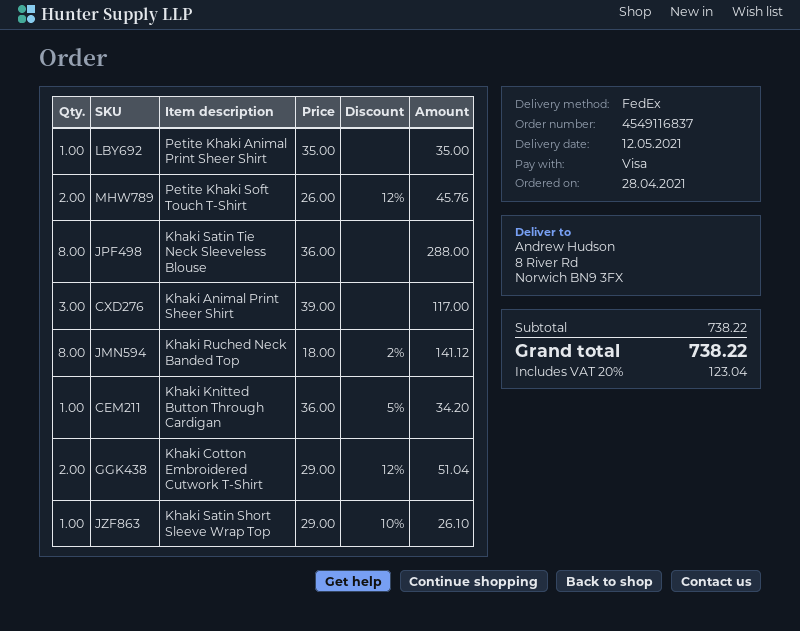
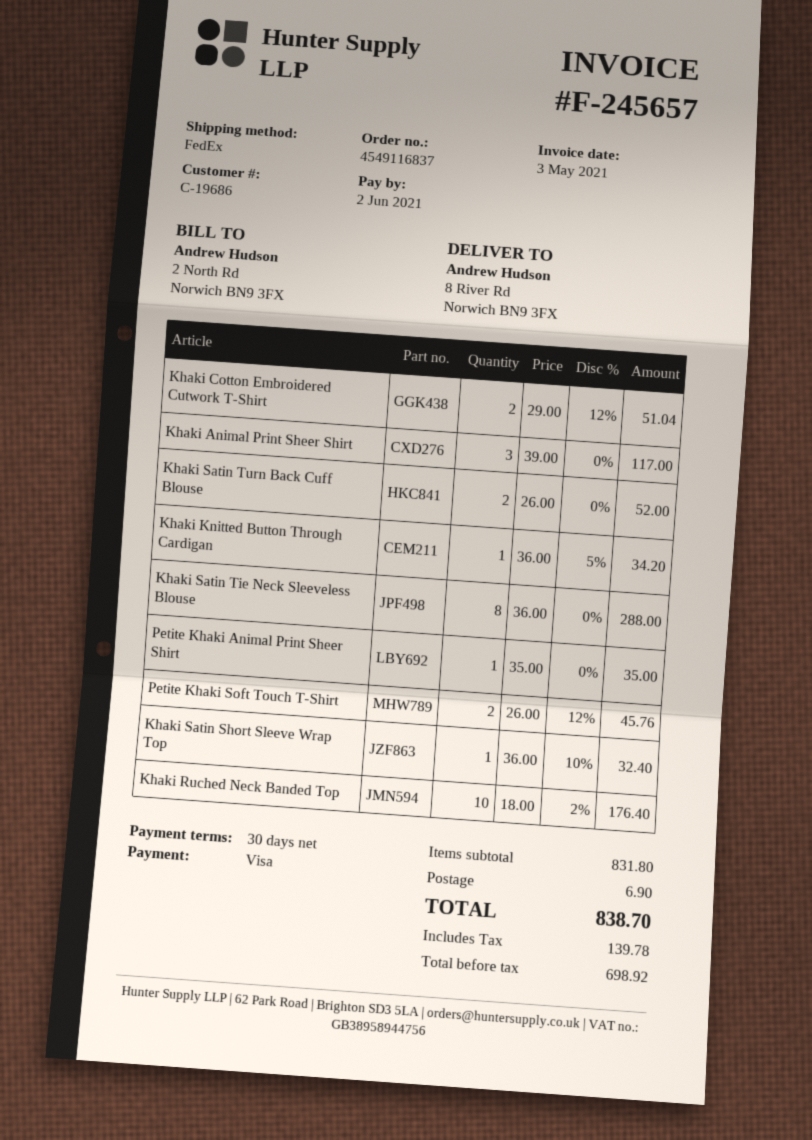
Khaki Ruched Neck Banded Top: 8 x 18.00 - 2% = 141.12 -> 10 x 18.00 - 2% = 176.40
Khaki Satin Short Sleeve Wrap Top: 1 x 29.00 - 10% = 26.10 -> 1 x 36.00 - 10% = 32.40
Khaki Satin Turn Back Cuff Blouse: none -> 2 x 26.00 = 52.00
subtotal: 738.22 -> 831.80
shipping: none -> 6.90
tax: 123.04 -> 139.78
total: 738.22 -> 838.70

